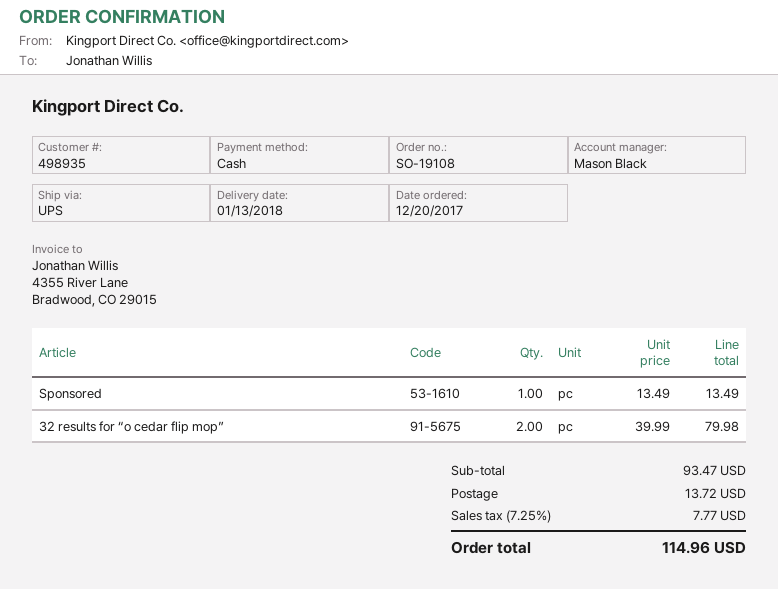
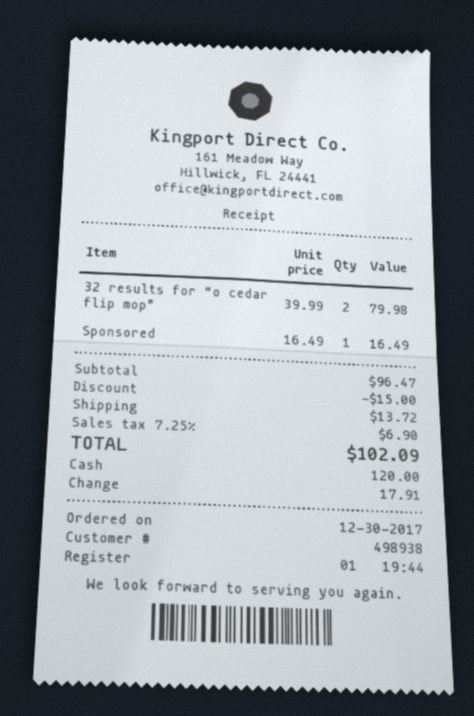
order date: 2017-12-20 -> 2017-12-30
customer number: 498935 -> 498938
Sponsored: 1 x 13.49 = 13.49 -> 1 x 16.49 = 16.49
subtotal: 93.47 -> 96.47
discount: none -> 15.00
tax: 7.25% = 7.77 -> 7.25% = 6.90
total: 114.96 -> 102.09

